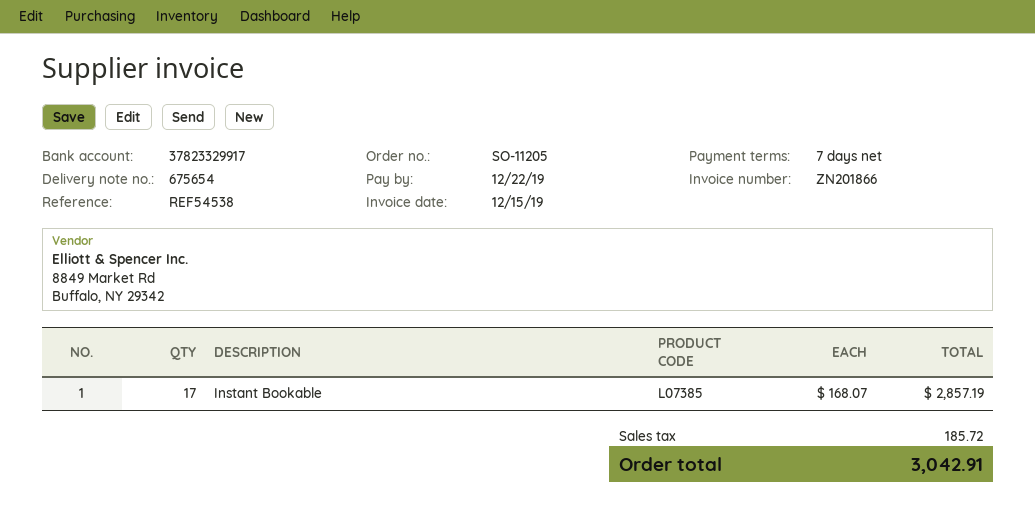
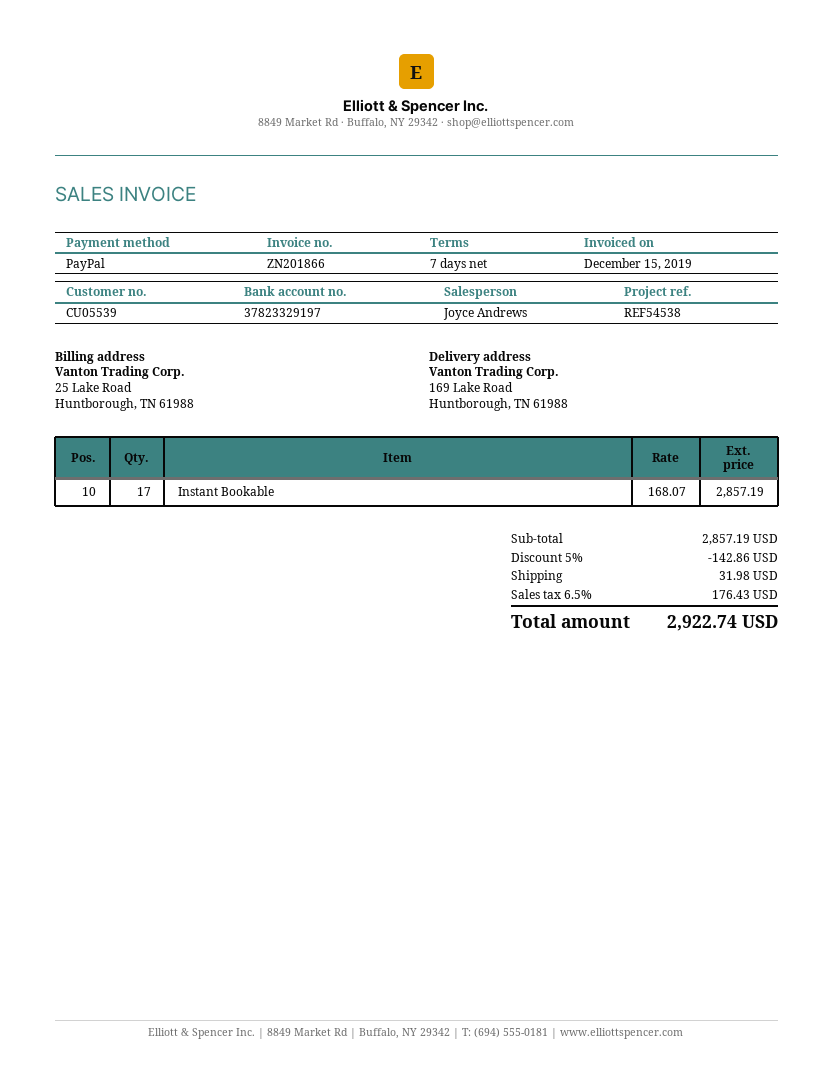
bank account: 37823329917 -> 37823329197
discount: none -> 5% = 142.86
shipping: none -> 31.98
tax: 185.72 -> 176.43
total: 3042.91 -> 2922.74

